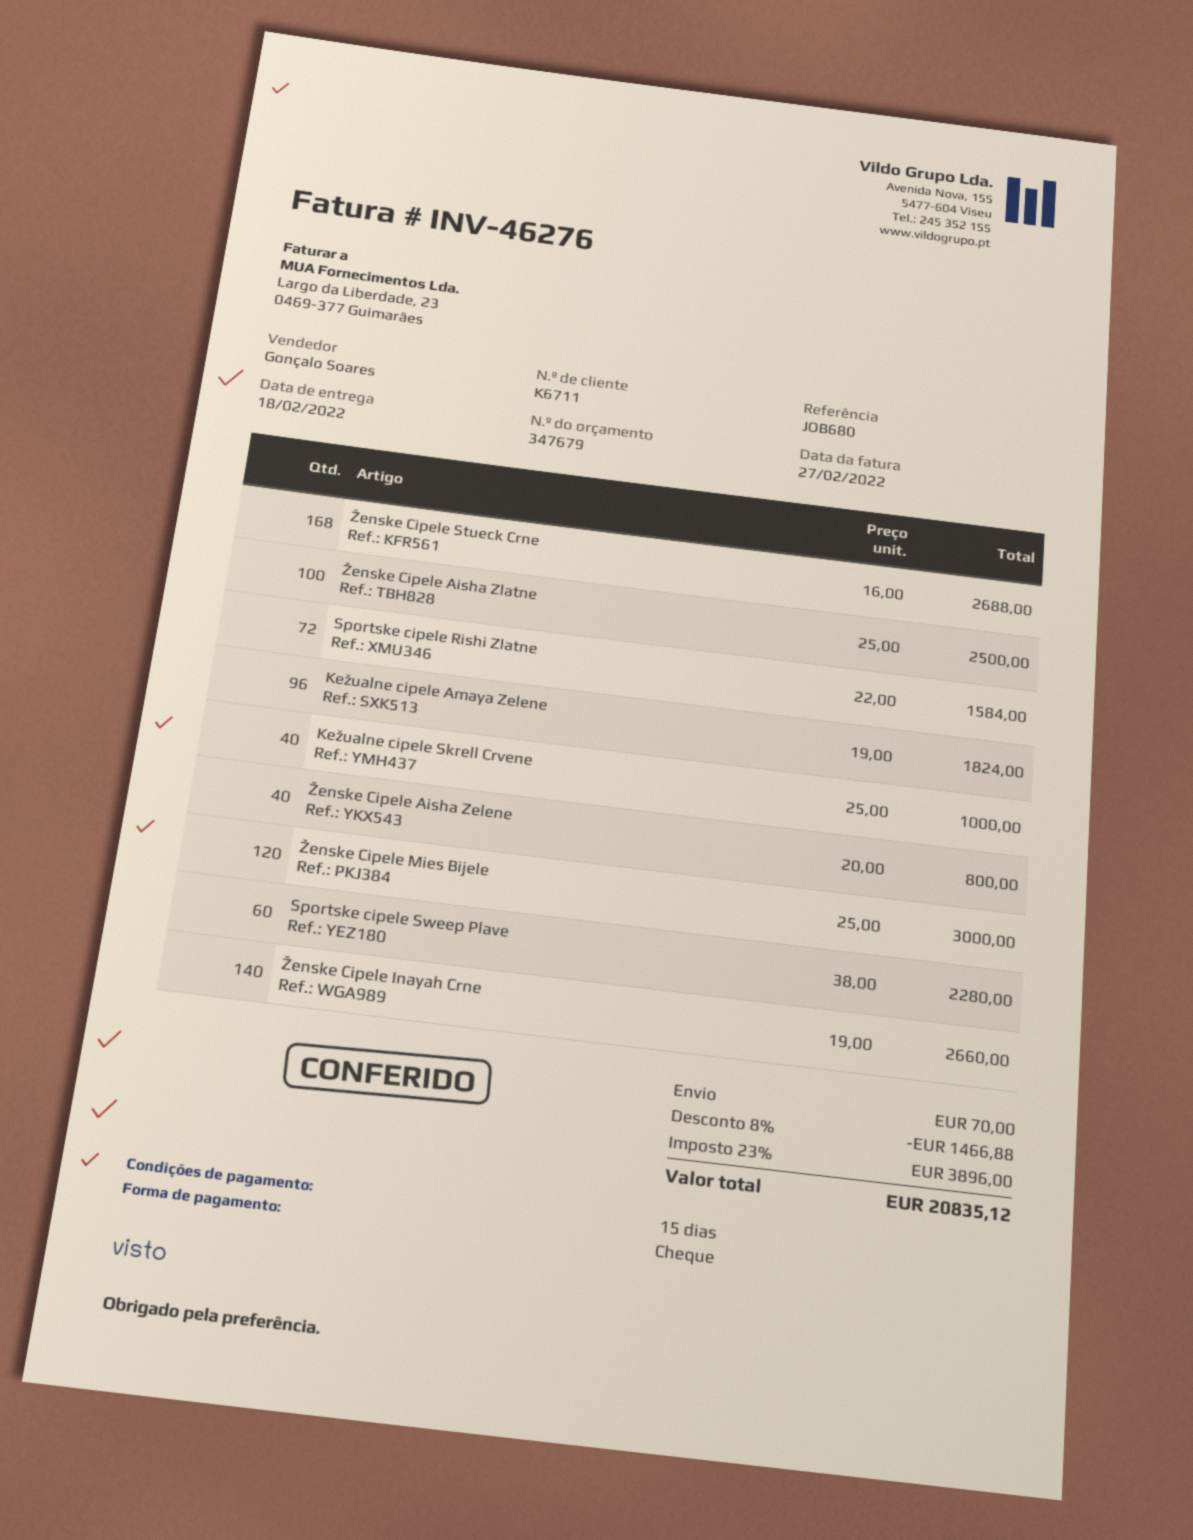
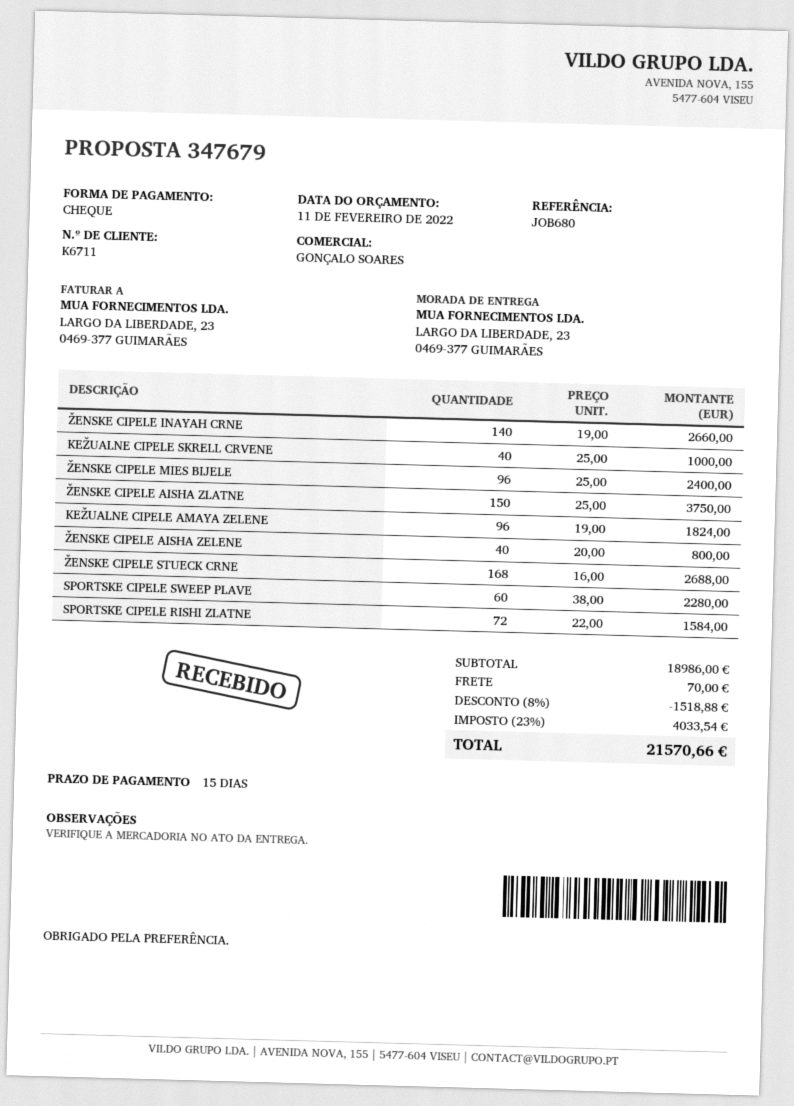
Ženske Cipele Aisha Zlatne: 100 x 25.00 = 2500.00 -> 150 x 25.00 = 3750.00
Ženske Cipele Mies Bijele: 120 x 25.00 = 3000.00 -> 96 x 25.00 = 2400.00
discount: 8% = 1466.88 -> 8% = 1518.88
tax: 23% = 3896.00 -> 23% = 4033.54
total: 20835.12 -> 21570.66

